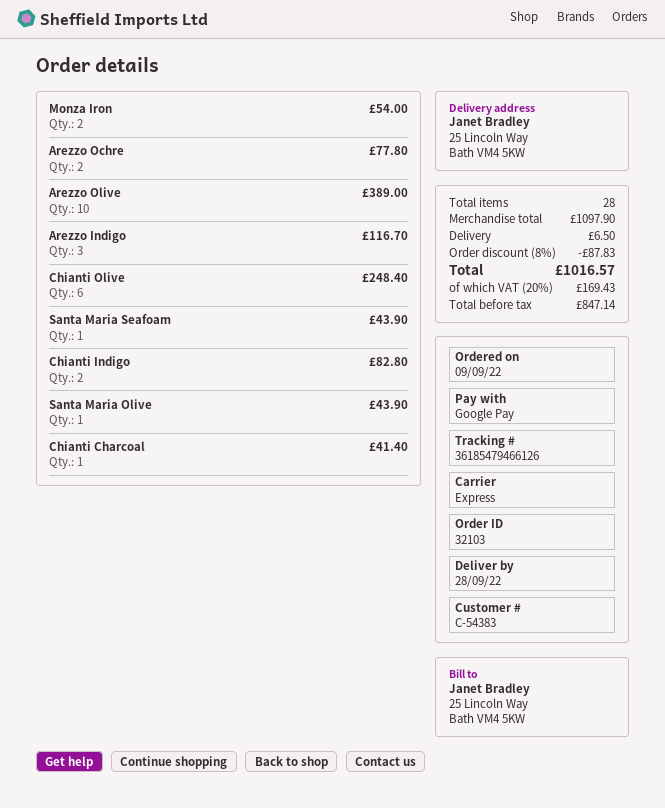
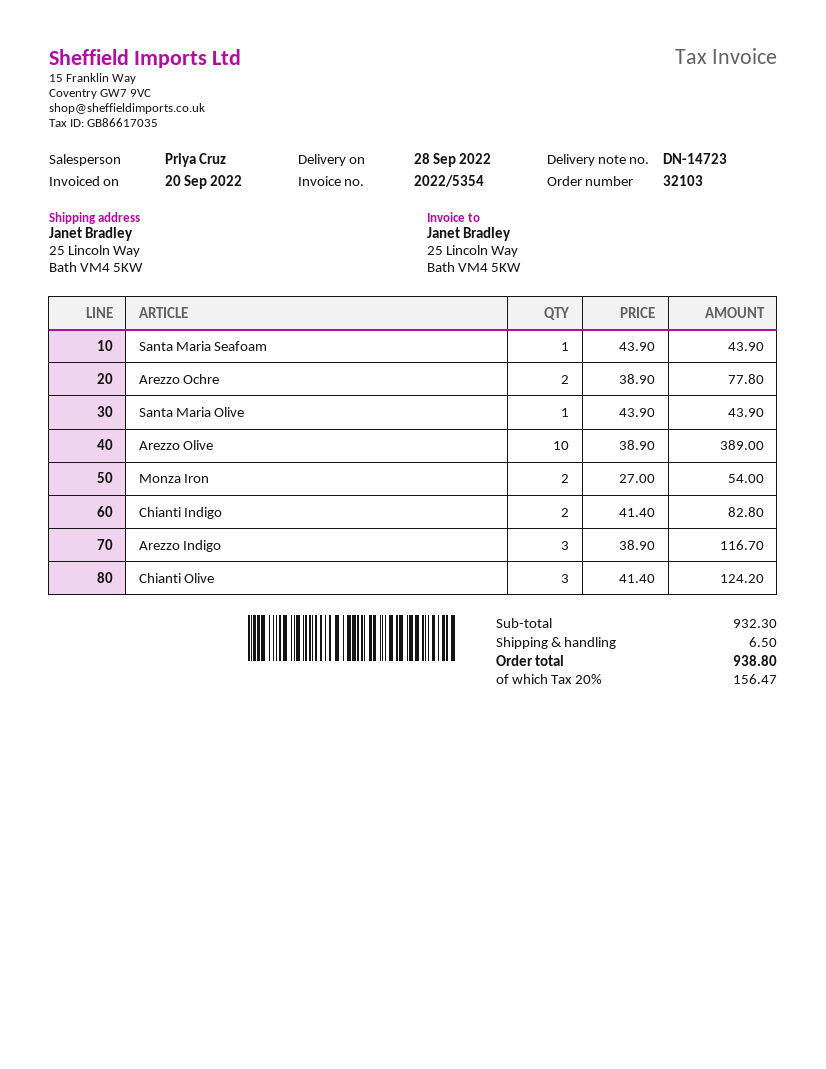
Chianti Olive: 6 for 248.40 -> 3 for 124.20
Chianti Charcoal: 1 for 41.40 -> none
subtotal: 1097.90 -> 932.30
discount: 8% = 87.83 -> none
tax: 20% = 169.43 -> 20% = 156.47
total: 1016.57 -> 938.80

